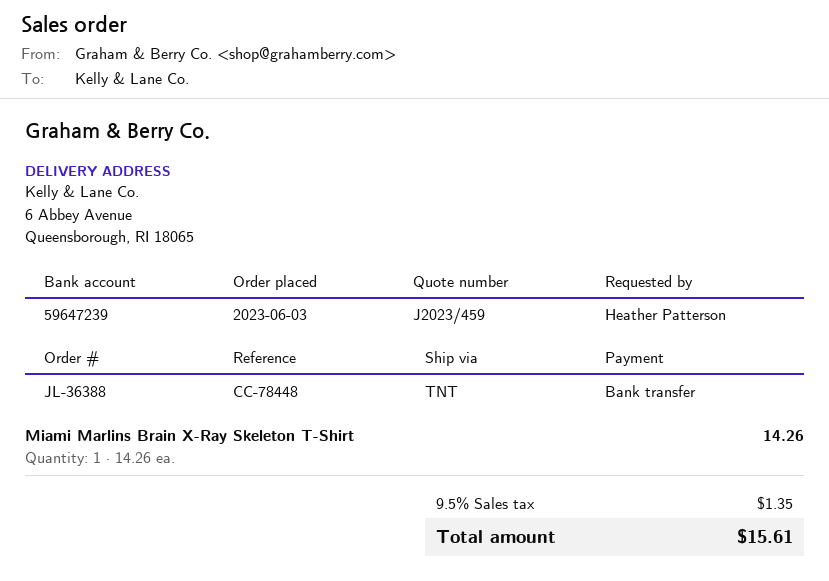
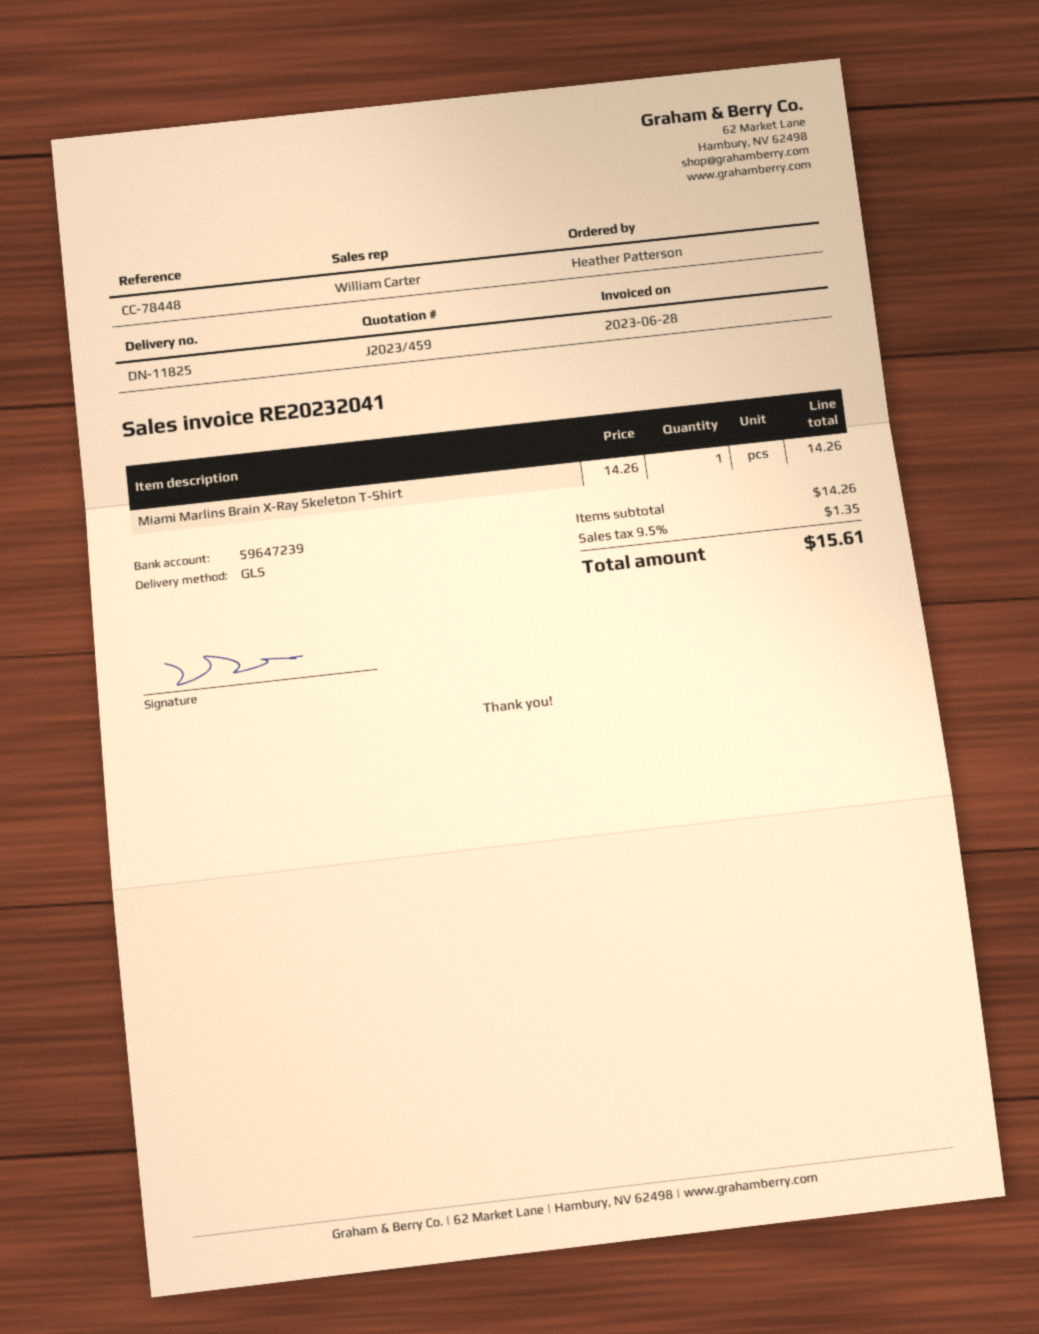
shipping method: TNT -> GLS

